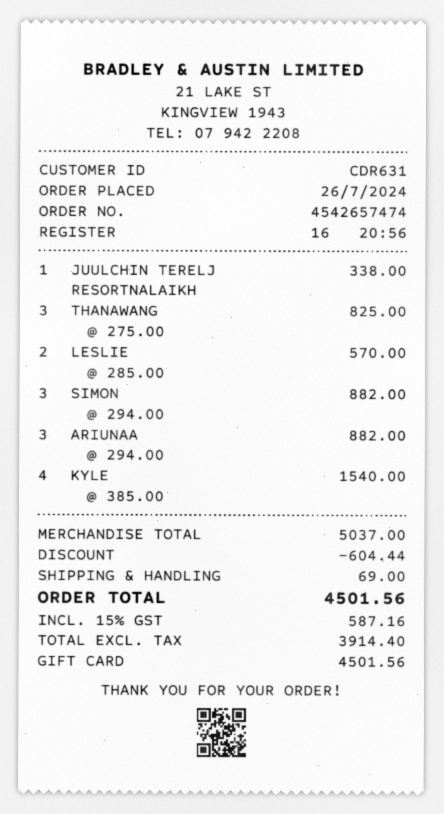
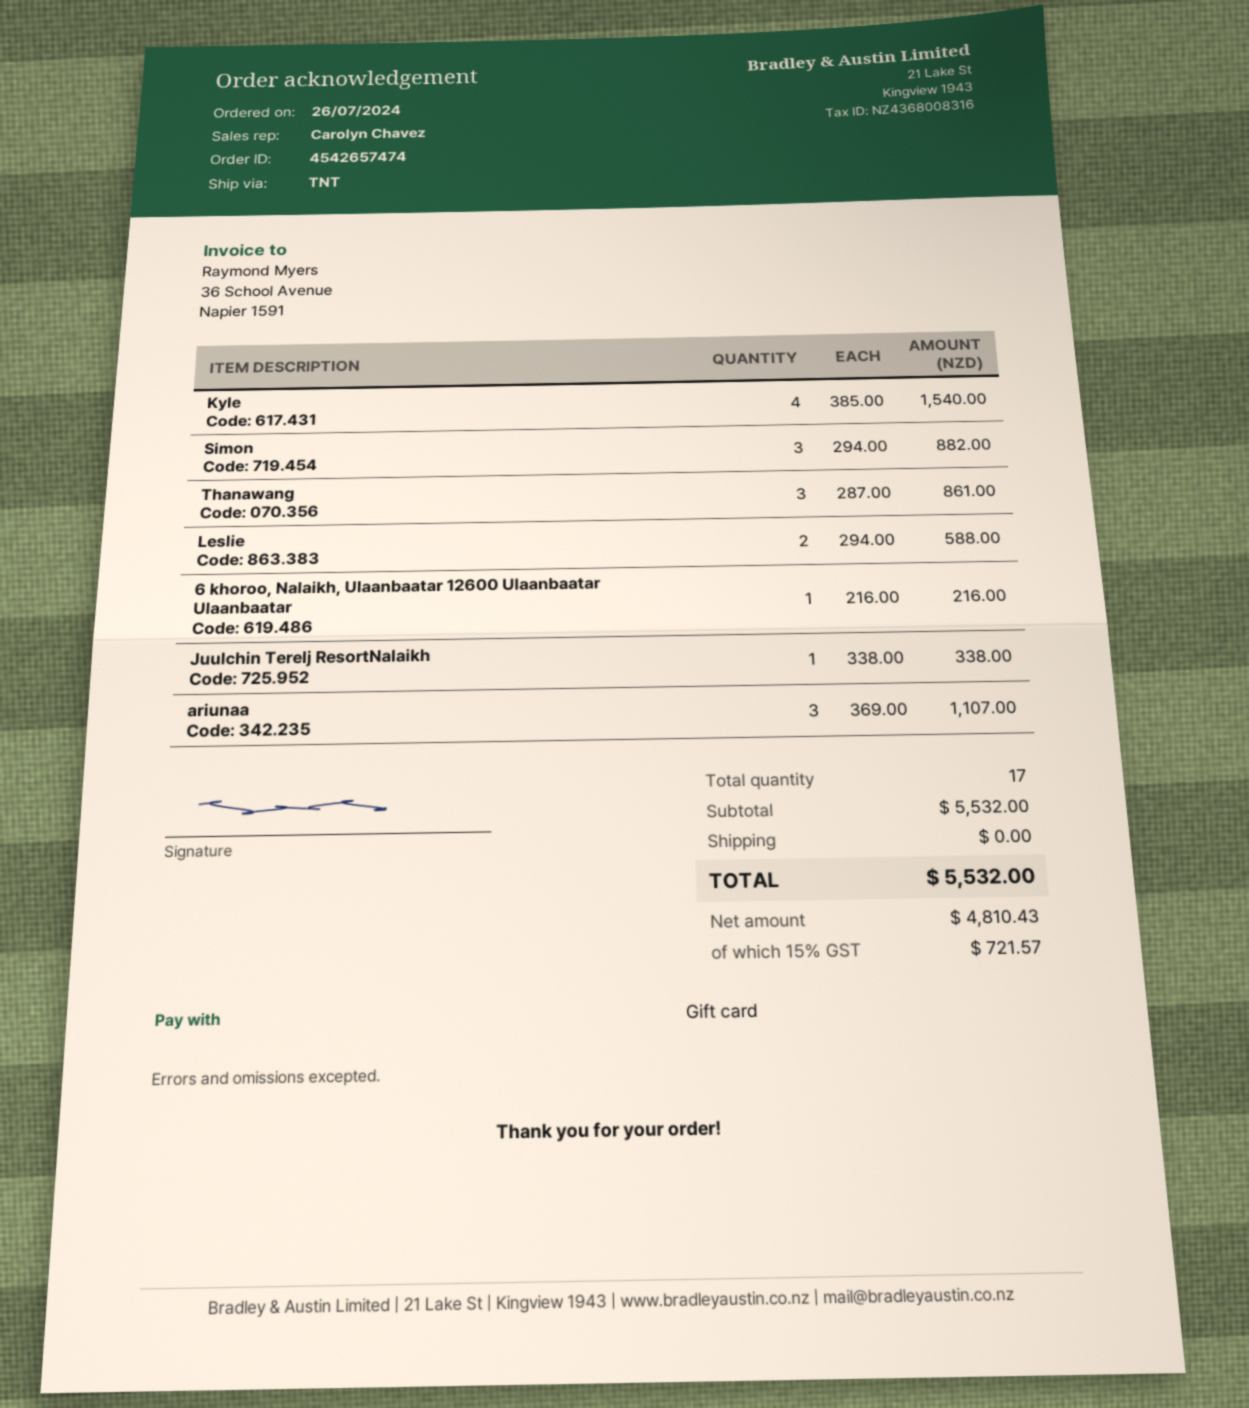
THANAWANG: 3 x 275.00 = 825.00 -> 3 x 287.00 = 861.00
LESLIE: 2 x 285.00 = 570.00 -> 2 x 294.00 = 588.00
ARIUNAA: 3 x 294.00 = 882.00 -> 3 x 369.00 = 1107.00
6 khoroo, Nalaikh, Ulaanbaatar 12600 Ulaanbaatar Ulaanbaatar: none -> 1 x 216.00 = 216.00
subtotal: 5037.00 -> 5532.00
discount: 604.44 -> none
shipping: 69.00 -> 0.00
net: 3914.40 -> 4810.43
tax: 15% = 587.16 -> 15% = 721.57
total: 4501.56 -> 5532.00

